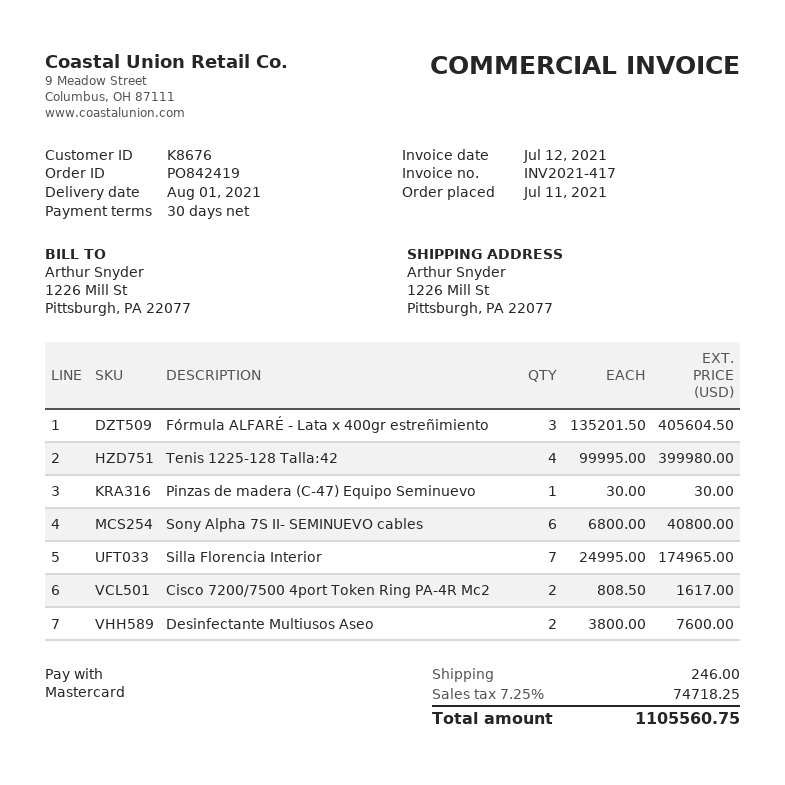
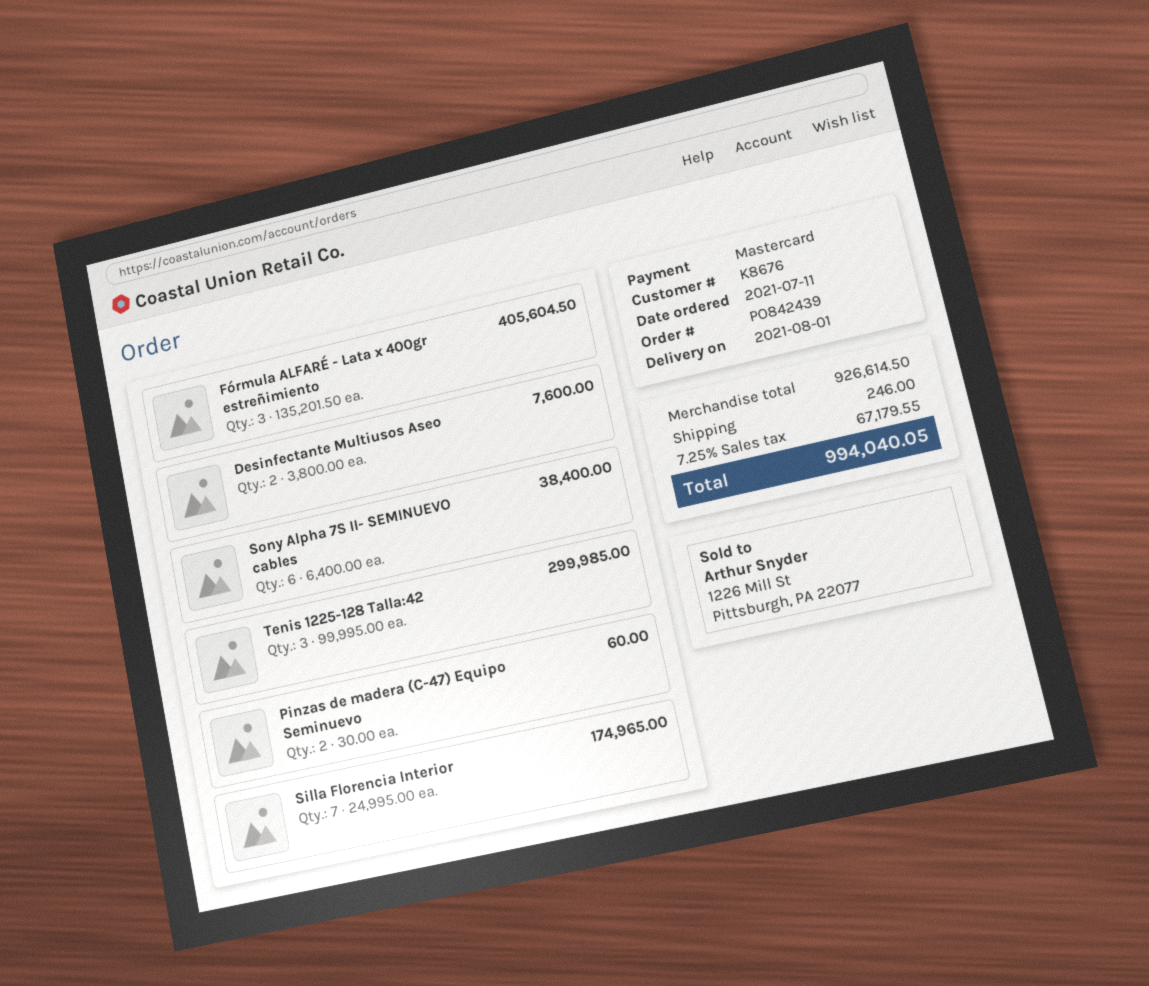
order number: PO842419 -> PO842439
Tenis 1225-128 Talla:42: 4 x 99995.00 = 399980.00 -> 3 x 99995.00 = 299985.00
Pinzas de madera (C-47) Equipo Seminuevo: 1 x 30.00 = 30.00 -> 2 x 30.00 = 60.00
Sony Alpha 7S II- SEMINUEVO cables: 6 x 6800.00 = 40800.00 -> 6 x 6400.00 = 38400.00
Cisco 7200/7500 4port Token Ring PA-4R Mc2: 2 x 808.50 = 1617.00 -> none
tax: 7.25% = 74718.25 -> 7.25% = 67179.55
total: 1105560.75 -> 994040.05

